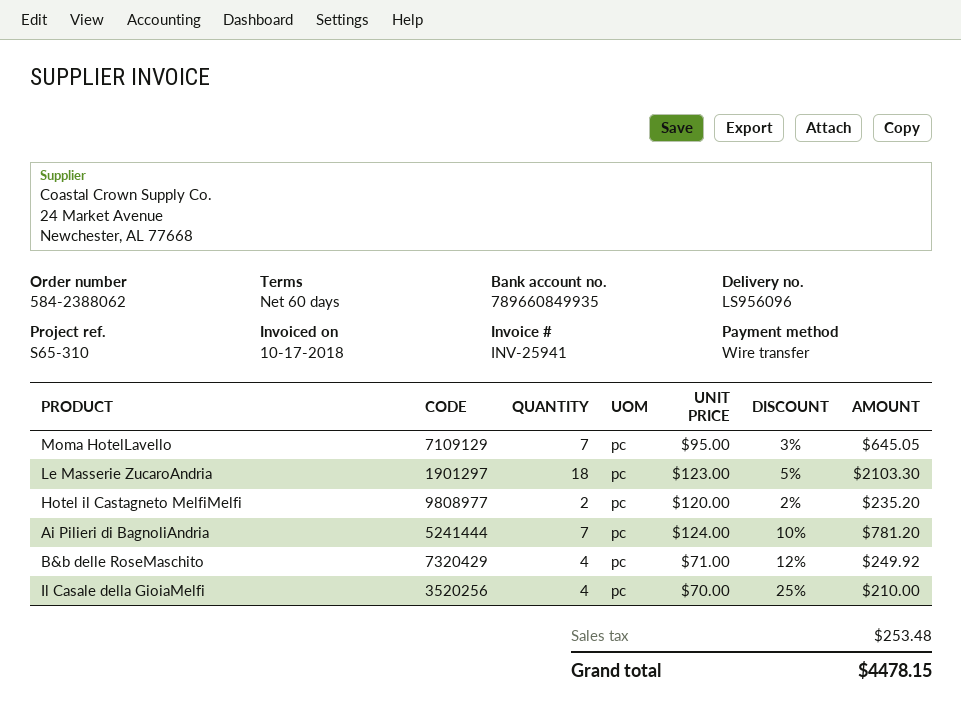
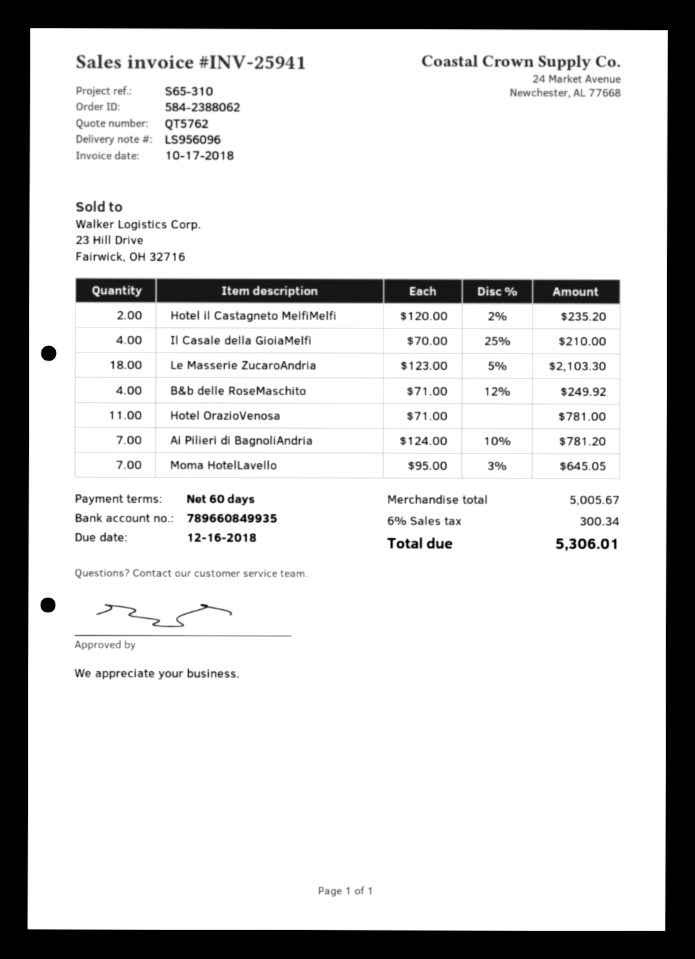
Hotel OrazioVenosa: none -> 11 x 71.00 = 781.00
tax: 253.48 -> 300.34
total: 4478.15 -> 5306.01

